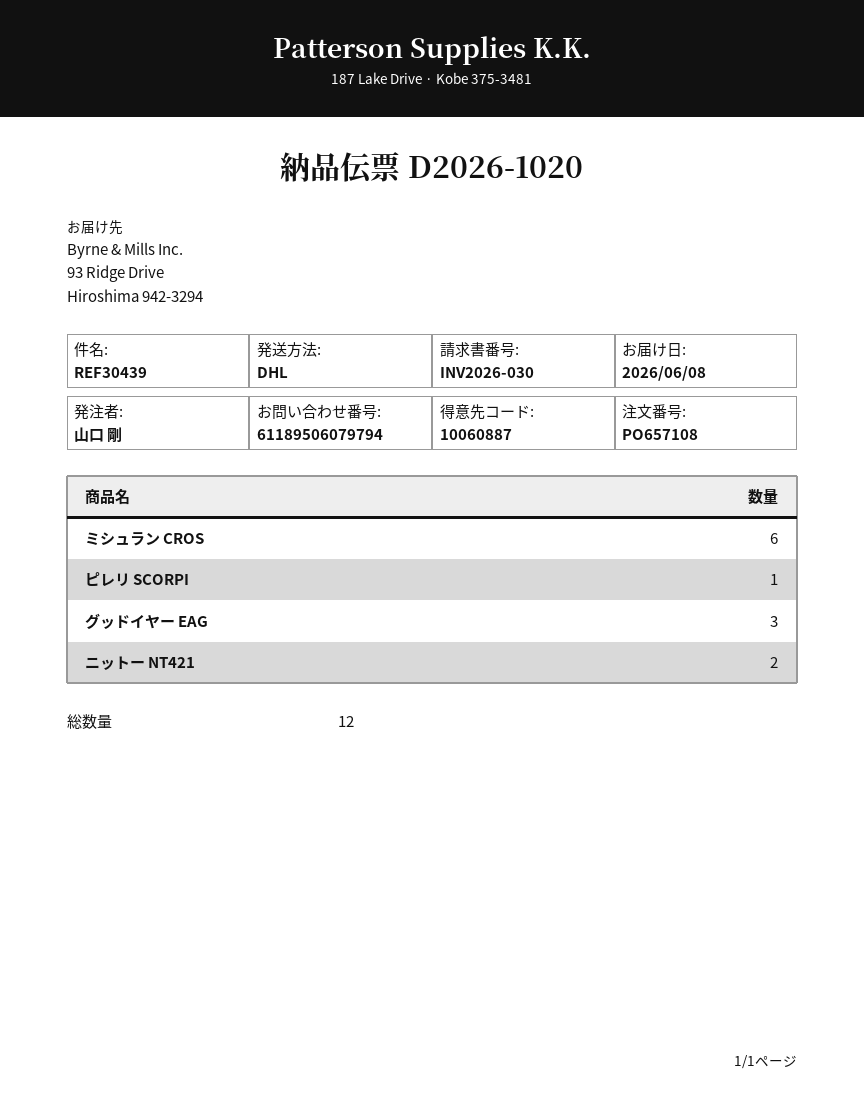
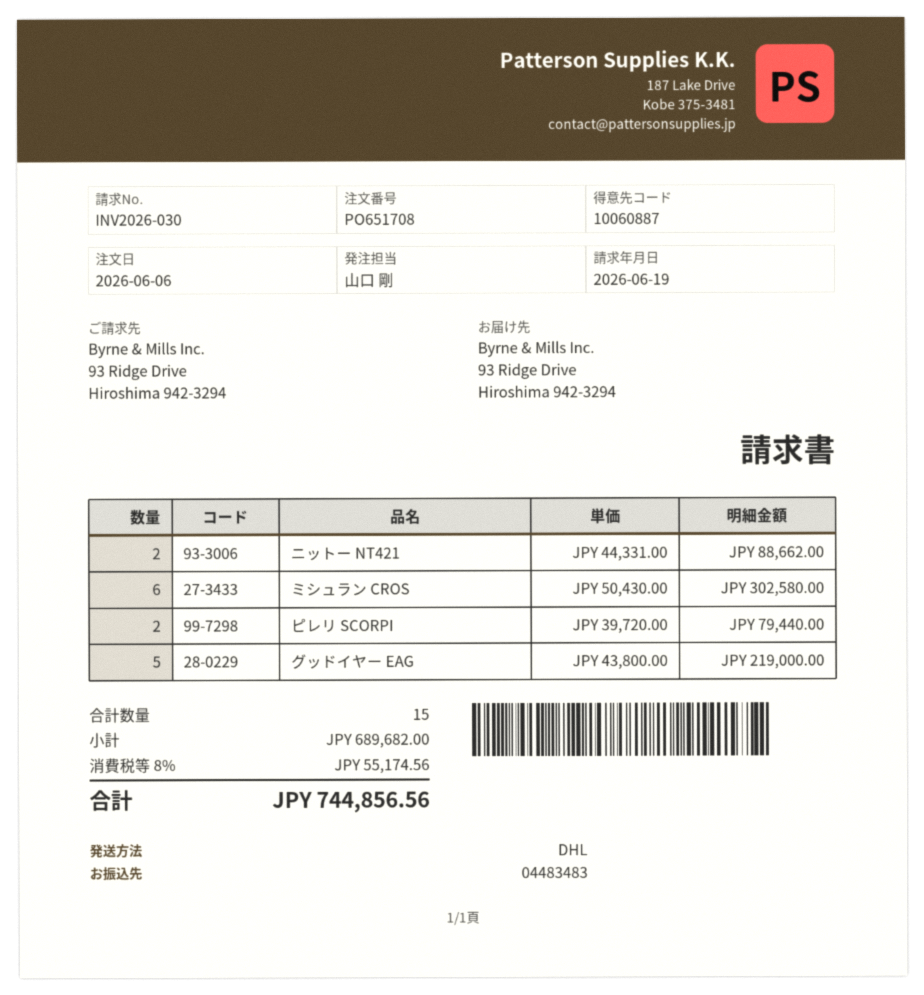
order number: PO657108 -> PO651708
ピレリ SCORPI: 1 -> 2
グッドイヤー EAG: 3 -> 5
total quantity: 12 -> 15

